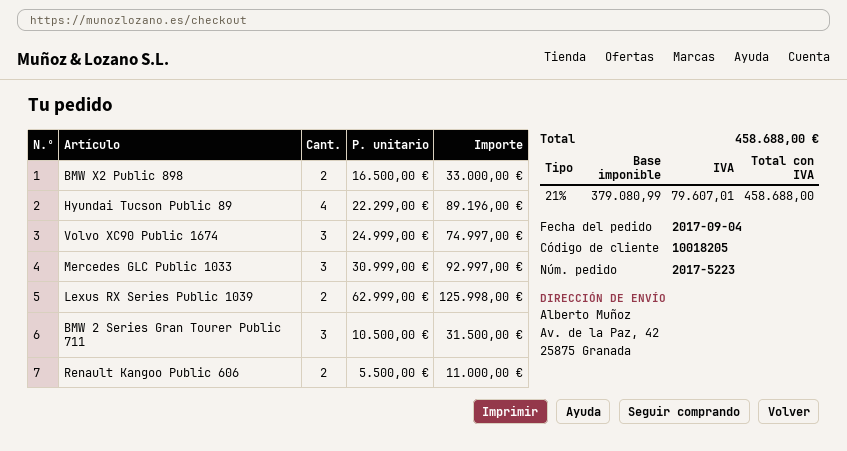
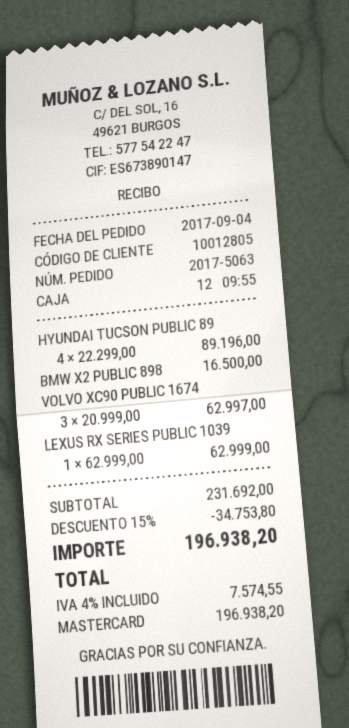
order number: 2017-5223 -> 2017-5063
customer number: 10018205 -> 10012805
BMW X2 Public 898: 2 x 16500.00 = 33000.00 -> 1 x 16500.00 = 16500.00
Volvo XC90 Public 1674: 3 x 24999.00 = 74997.00 -> 3 x 20999.00 = 62997.00
Mercedes GLC Public 1033: 3 x 30999.00 = 92997.00 -> none
Lexus RX Series Public 1039: 2 x 62999.00 = 125998.00 -> 1 x 62999.00 = 62999.00
BMW 2 Series Gran Tourer Public 711: 3 x 10500.00 = 31500.00 -> none
Renault Kangoo Public 606: 2 x 5500.00 = 11000.00 -> none
discount: none -> 15% = 34753.80
tax: 21% = 79607.01 -> 4% = 7574.55
total: 458688.00 -> 196938.20

